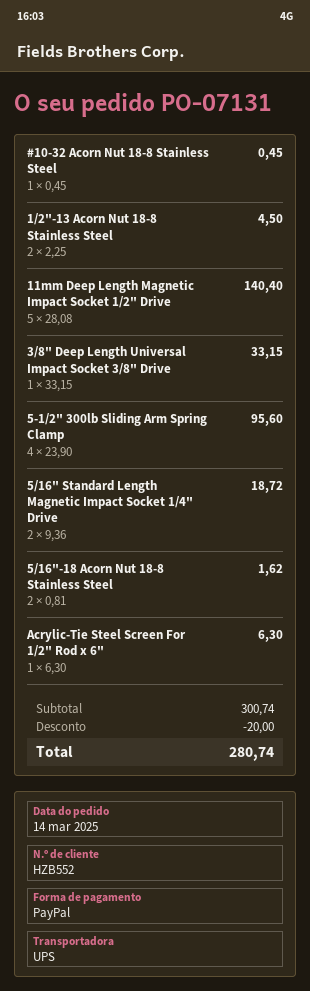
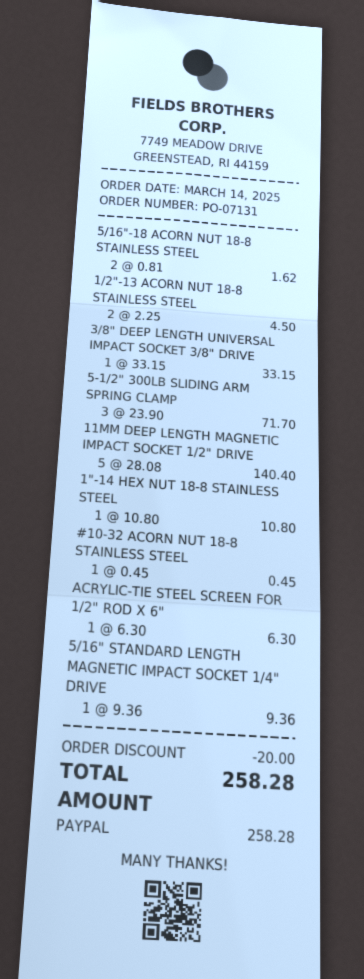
5-1/2" 300lb Sliding Arm Spring Clamp: 4 x 23.90 = 95.60 -> 3 x 23.90 = 71.70
5/16" Standard Length Magnetic Impact Socket 1/4" Drive: 2 x 9.36 = 18.72 -> 1 x 9.36 = 9.36
1"-14 HEX NUT 18-8 STAINLESS STEEL: none -> 1 x 10.80 = 10.80
total: 280.74 -> 258.28

